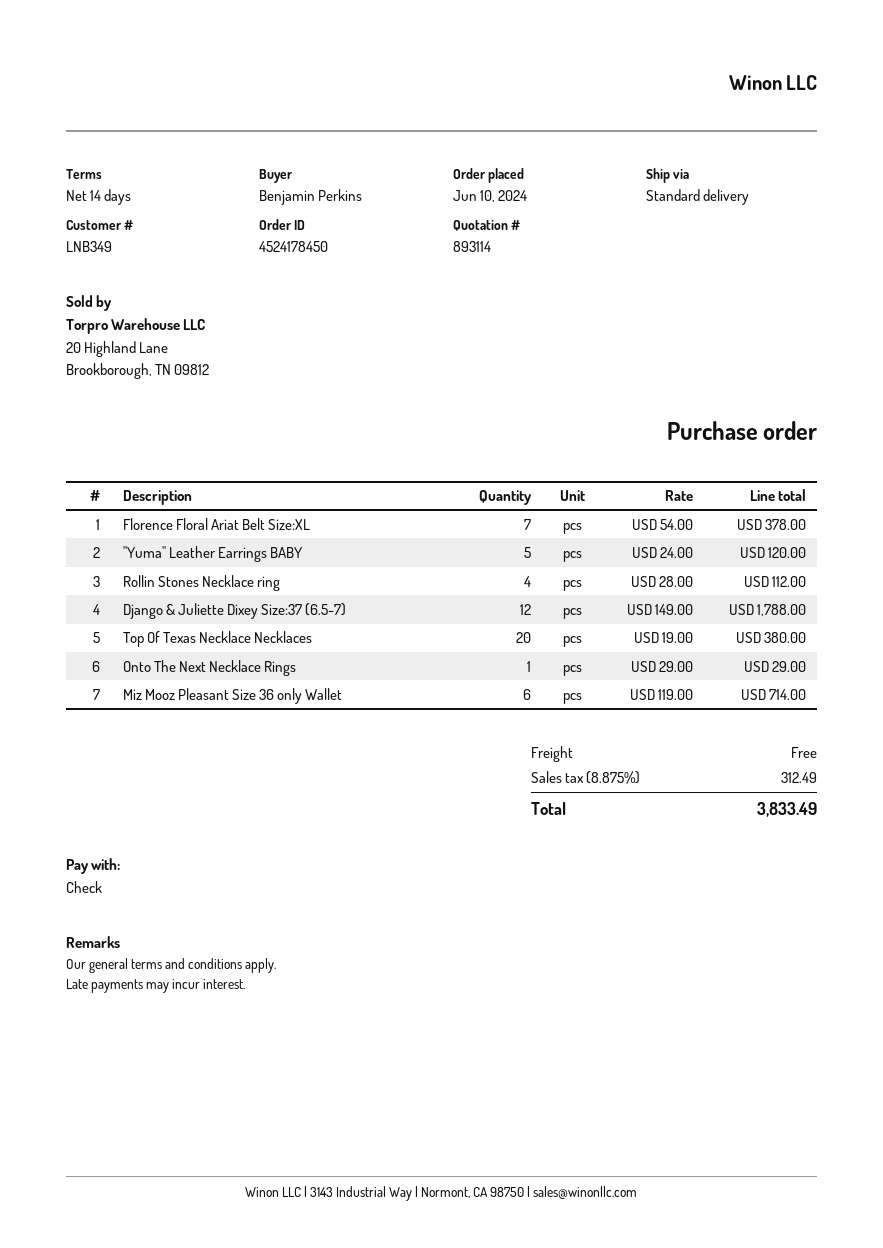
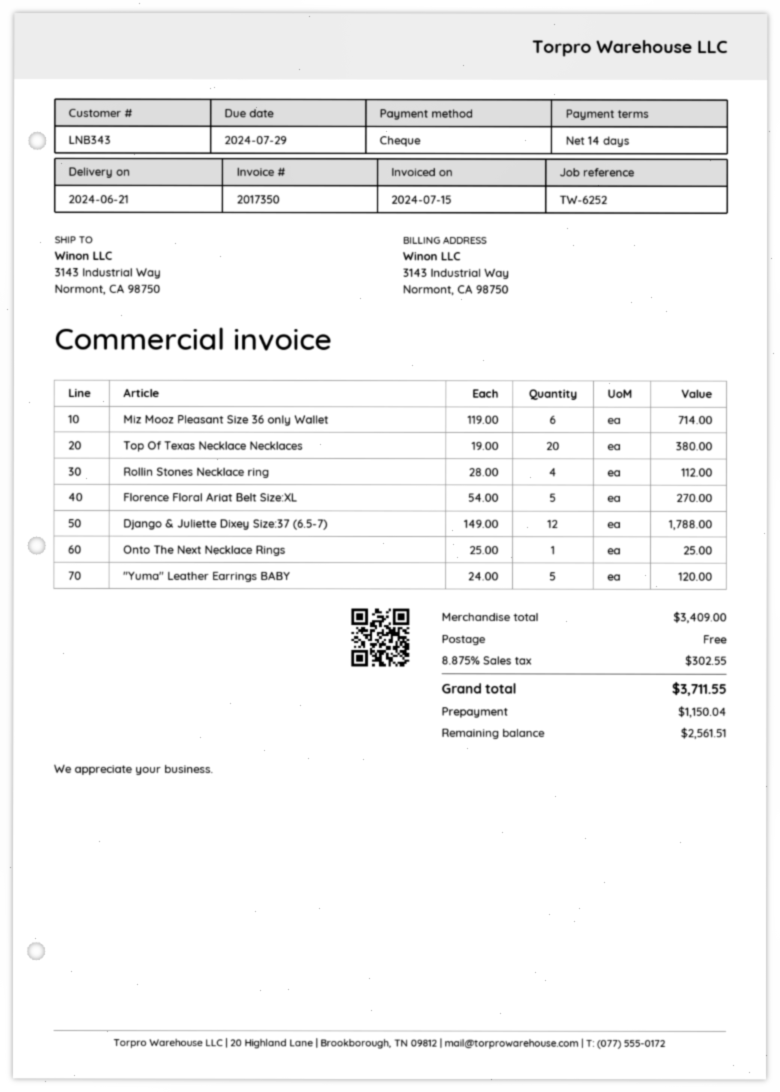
customer number: LNB349 -> LNB343
Florence Floral Ariat Belt Size:XL: 7 x 54.00 = 378.00 -> 5 x 54.00 = 270.00
Onto The Next Necklace Rings: 1 x 29.00 = 29.00 -> 1 x 25.00 = 25.00
tax: 8.875% = 312.49 -> 8.875% = 302.55
total: 3833.49 -> 3711.55

